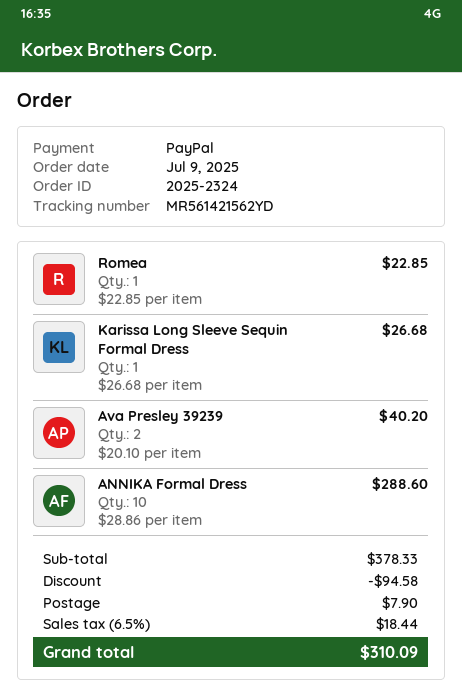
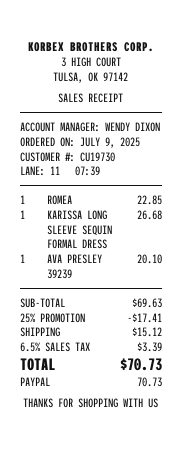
Ava Presley 39239: 2 x 20.10 = 40.20 -> 1 x 20.10 = 20.10
ANNIKA Formal Dress: 10 x 28.86 = 288.60 -> none
subtotal: 378.33 -> 69.63
discount: 94.58 -> 17.41
shipping: 7.90 -> 15.12
tax: 6.5% = 18.44 -> 6.5% = 3.39
total: 310.09 -> 70.73

